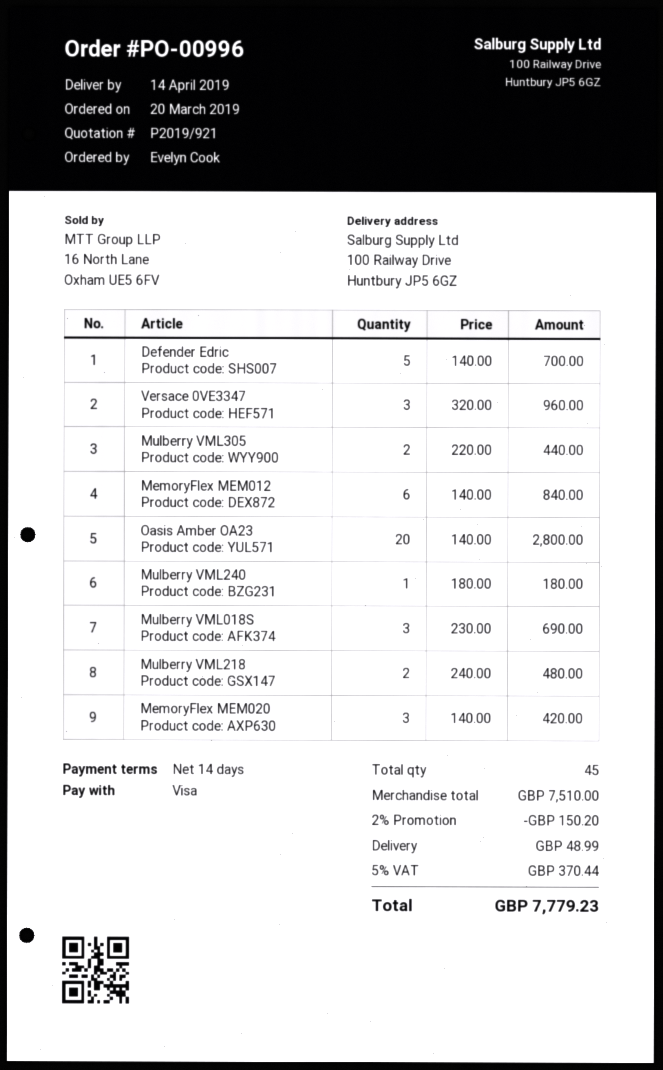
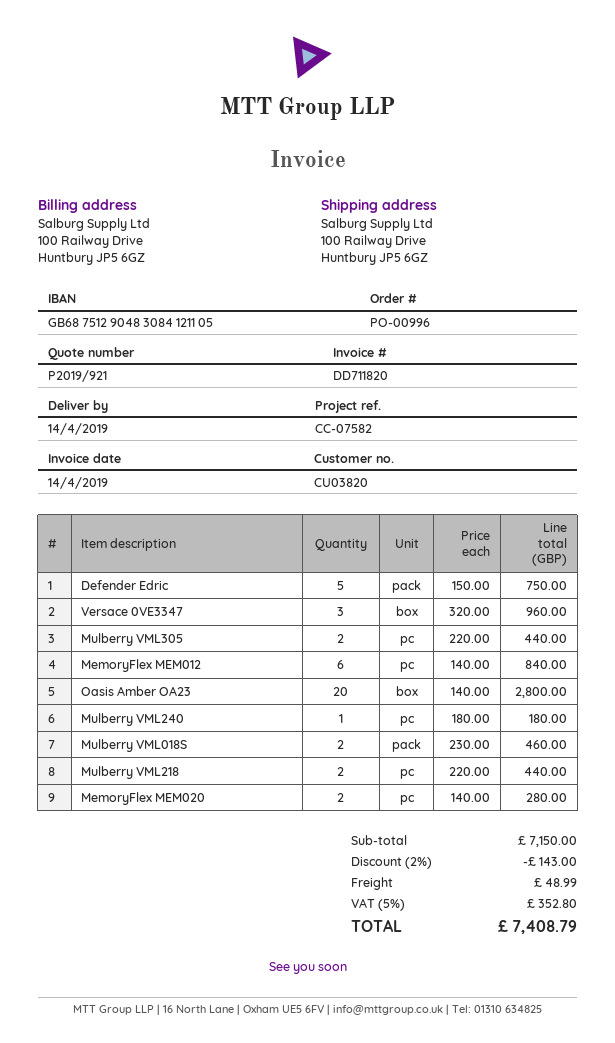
Defender Edric: 5 x 140.00 = 700.00 -> 5 x 150.00 = 750.00
Mulberry VML018S: 3 x 230.00 = 690.00 -> 2 x 230.00 = 460.00
Mulberry VML218: 2 x 240.00 = 480.00 -> 2 x 220.00 = 440.00
MemoryFlex MEM020: 3 x 140.00 = 420.00 -> 2 x 140.00 = 280.00
subtotal: 7510.00 -> 7150.00
discount: 2% = 150.20 -> 2% = 143.00
tax: 5% = 370.44 -> 5% = 352.80
total: 7779.23 -> 7408.79

